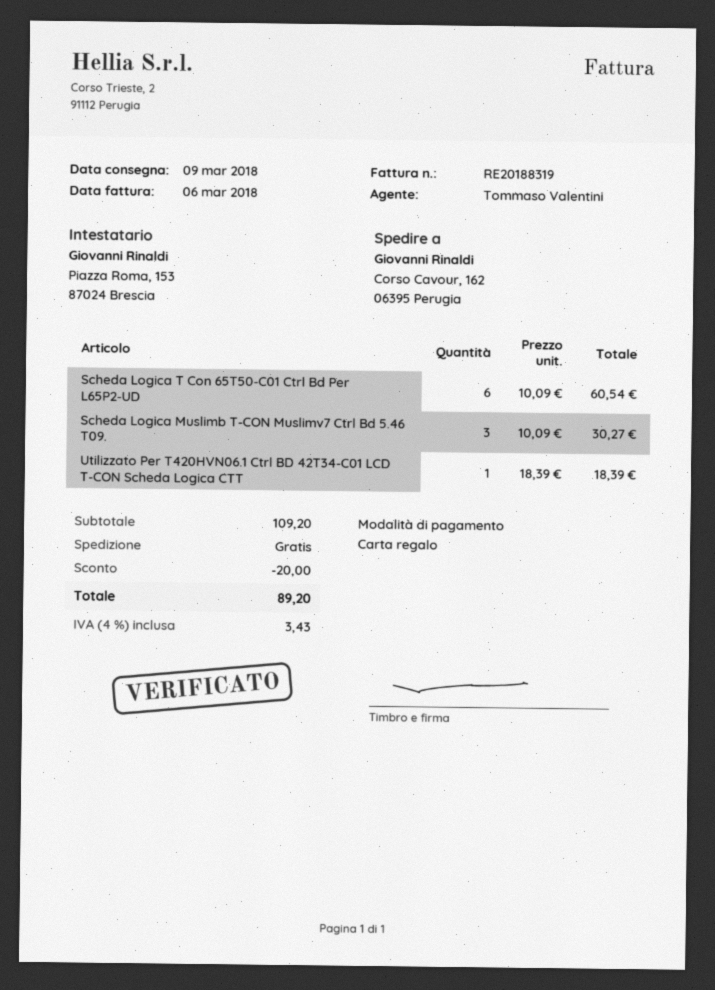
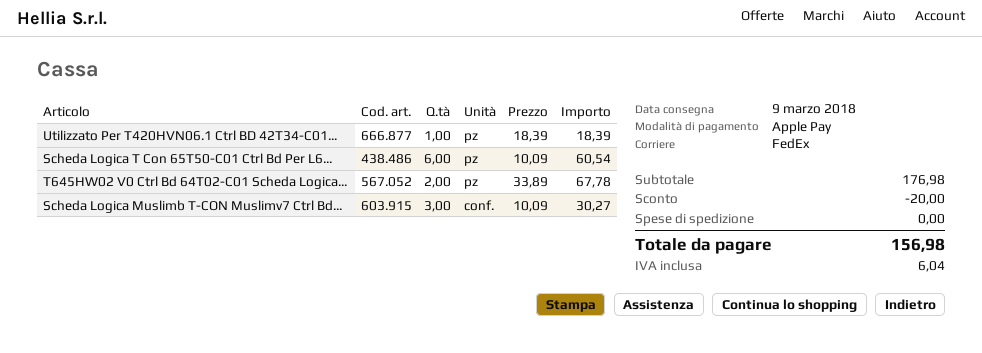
payment method: gift card -> Apple Pay
T645HW02 V0 Ctrl Bd 64T02-C01 Scheda Logica...: none -> 2 x 33.89 = 67.78
subtotal: 109.20 -> 176.98
tax: 3.43 -> 6.04
total: 89.20 -> 156.98

